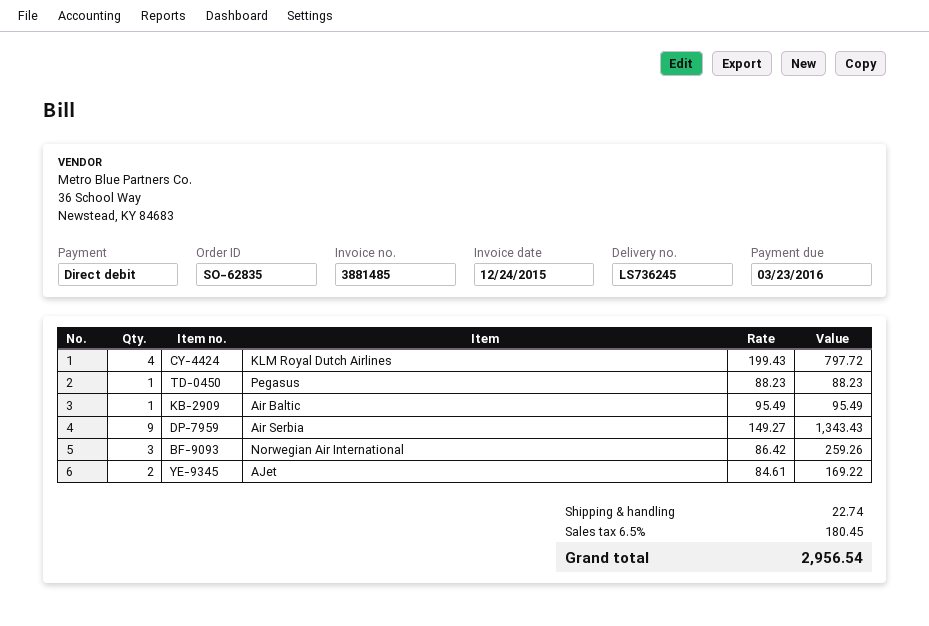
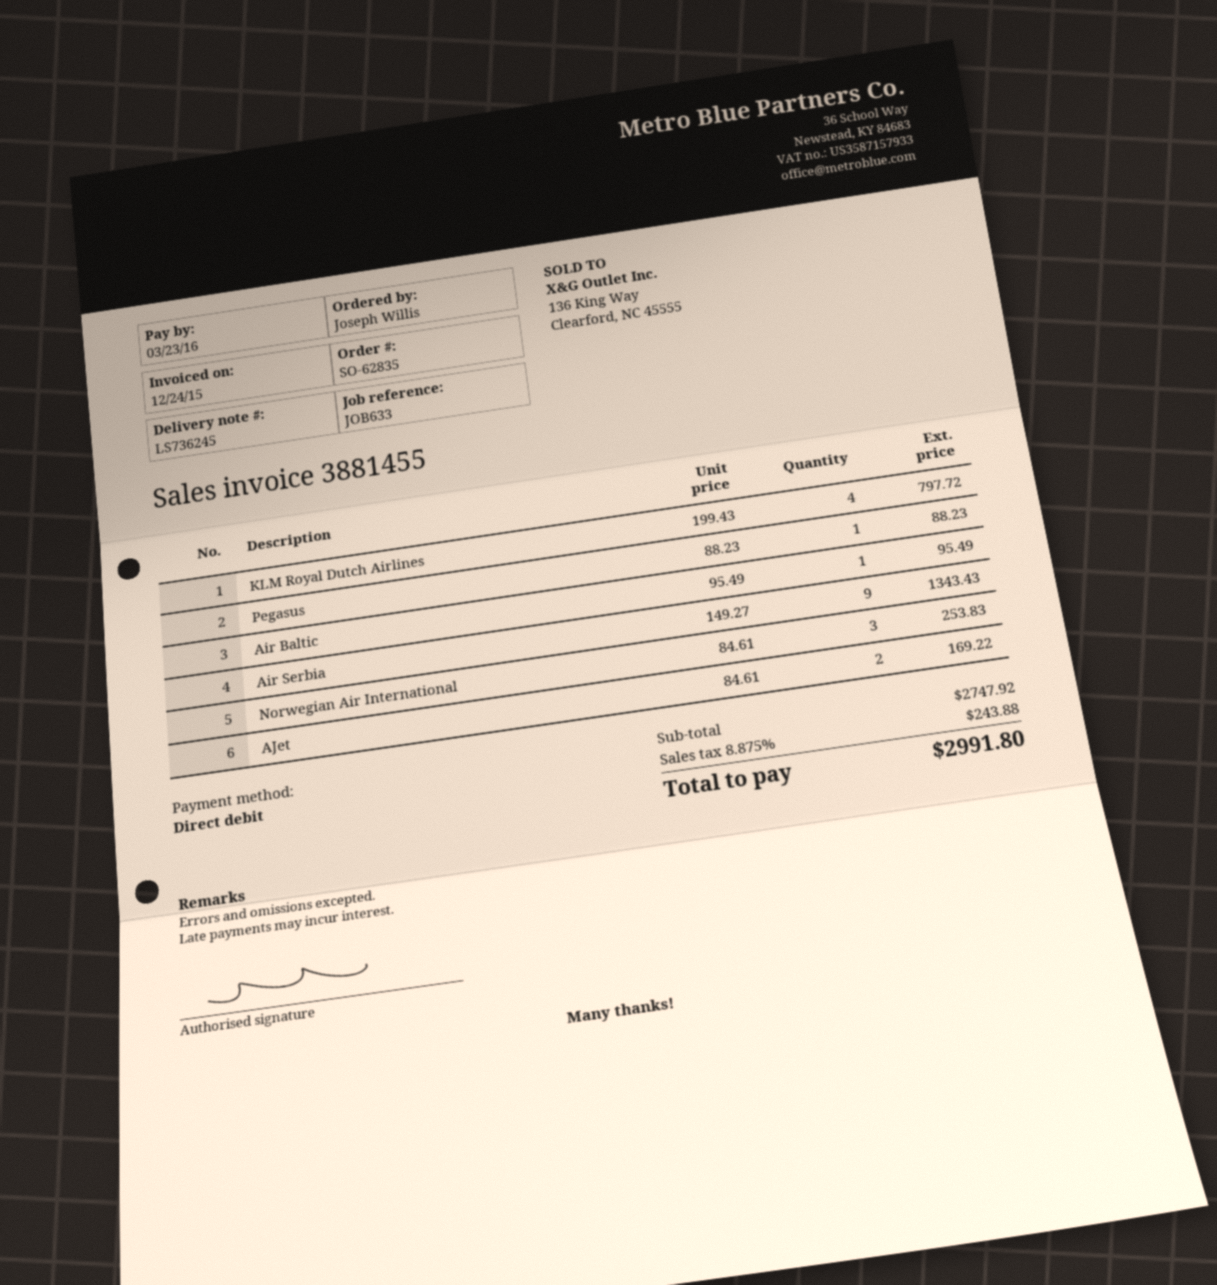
invoice number: 3881485 -> 3881455
Norwegian Air International: 3 x 86.42 = 259.26 -> 3 x 84.61 = 253.83
shipping: 22.74 -> none
tax: 6.5% = 180.45 -> 8.875% = 243.88
total: 2956.54 -> 2991.80

